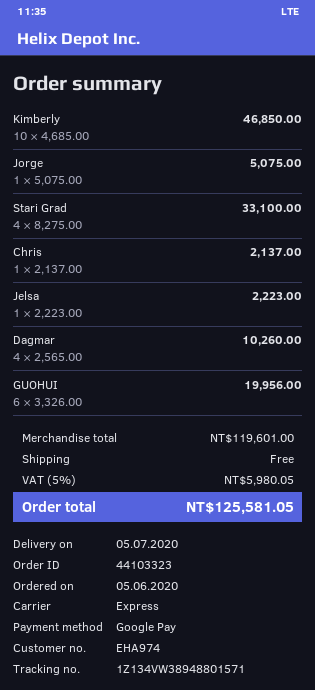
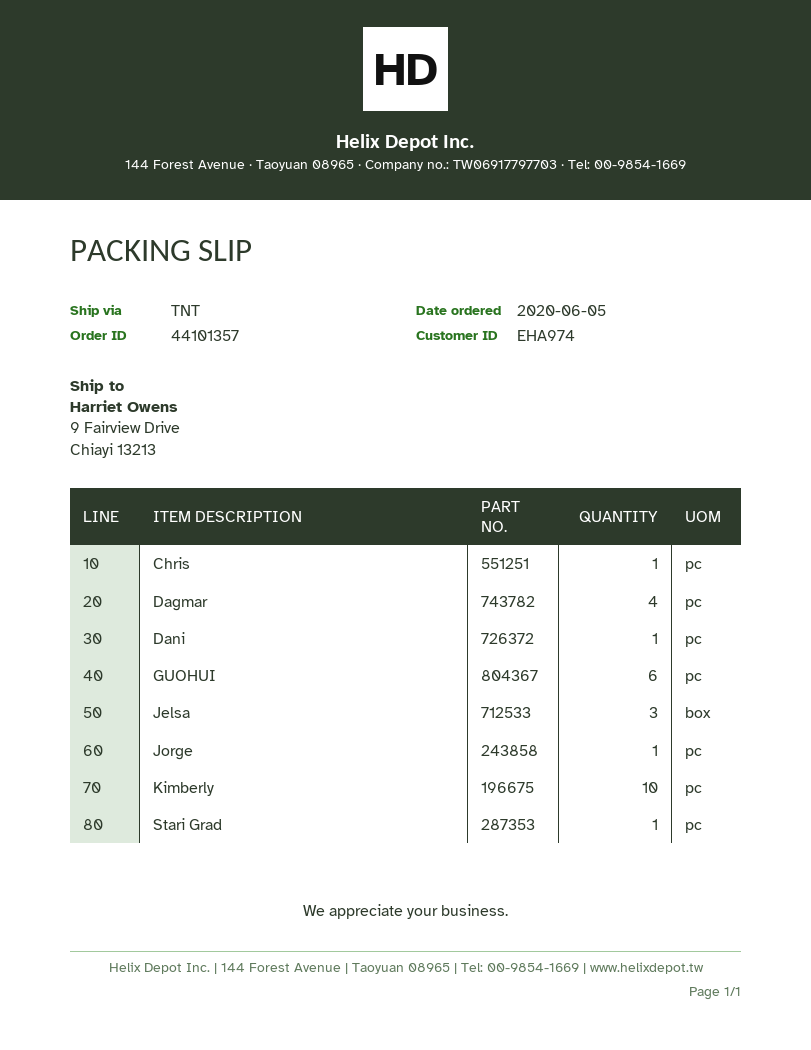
order number: 44103323 -> 44101357
shipping method: express -> TNT
Stari Grad: 4 -> 1
Jelsa: 1 -> 3
Dani: none -> 1

